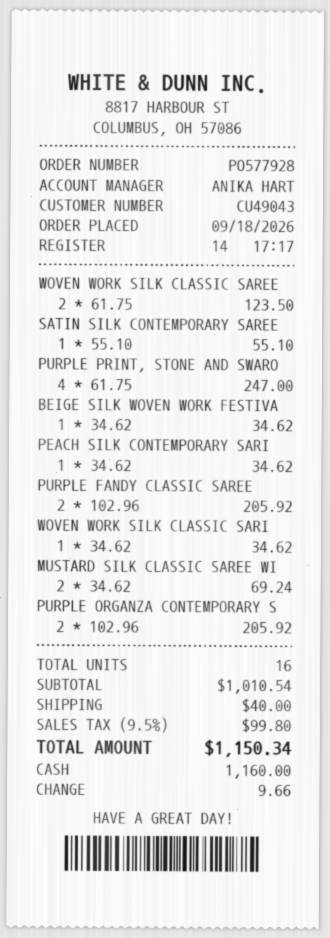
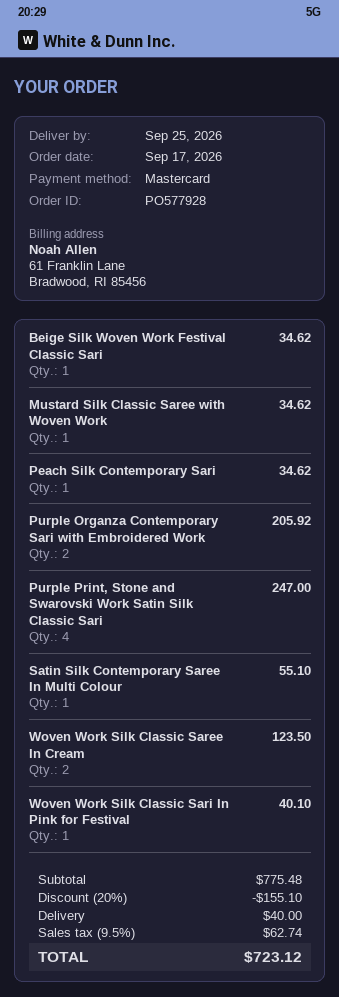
order date: 2026-09-18 -> 2026-09-17
payment method: cash -> Mastercard
PURPLE FANDY CLASSIC SAREE: 2 for 205.92 -> none
WOVEN WORK SILK CLASSIC SARI: 1 for 34.62 -> 1 for 40.10
MUSTARD SILK CLASSIC SAREE WI: 2 for 69.24 -> 1 for 34.62
subtotal: 1010.54 -> 775.48
discount: none -> 20% = 155.10
tax: 9.5% = 99.80 -> 9.5% = 62.74
total: 1150.34 -> 723.12

